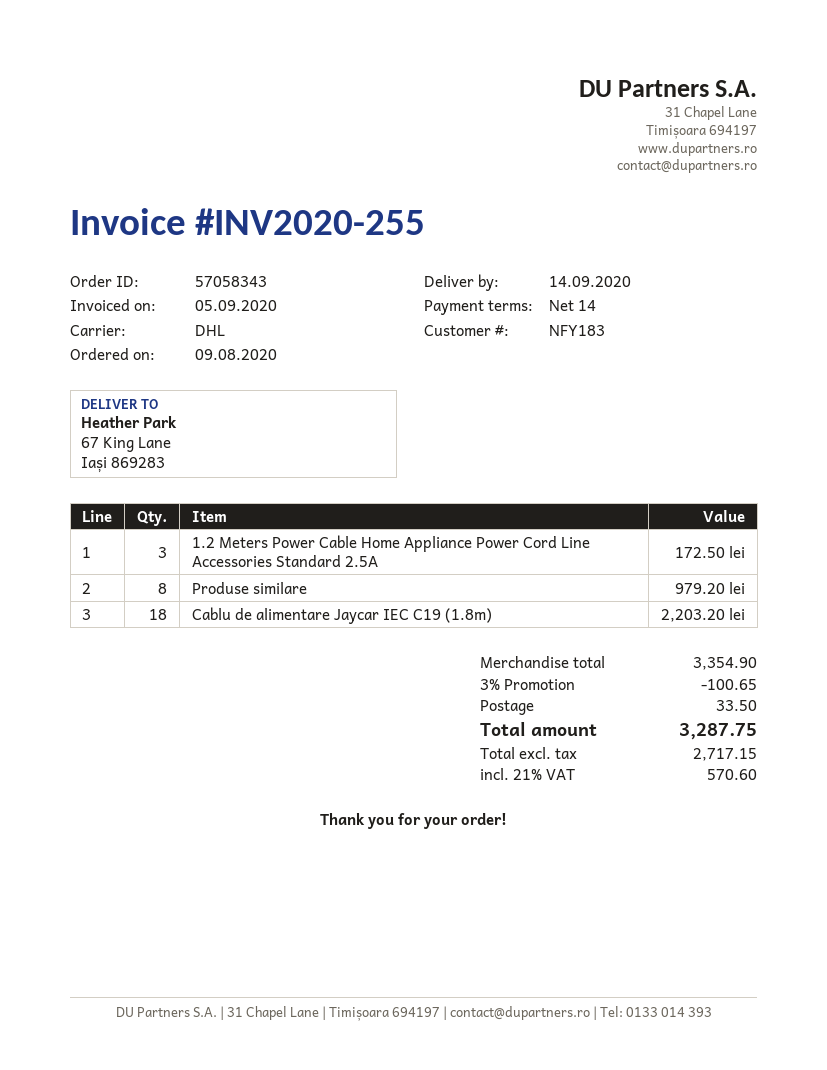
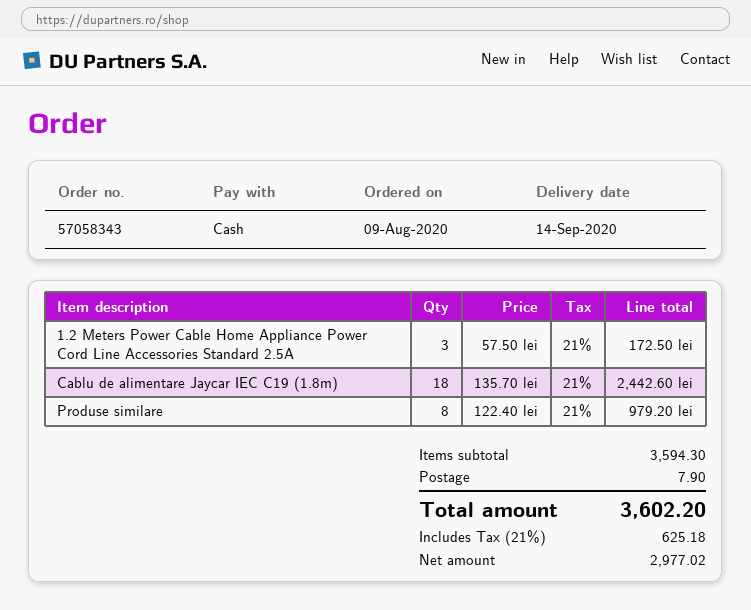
Cablu de alimentare Jaycar IEC C19 (1.8m): 18 for 2203.20 -> 18 for 2442.60
subtotal: 3354.90 -> 3594.30
discount: 3% = 100.65 -> none
shipping: 33.50 -> 7.90
net: 2717.15 -> 2977.02
tax: 21% = 570.60 -> 21% = 625.18
total: 3287.75 -> 3602.20

